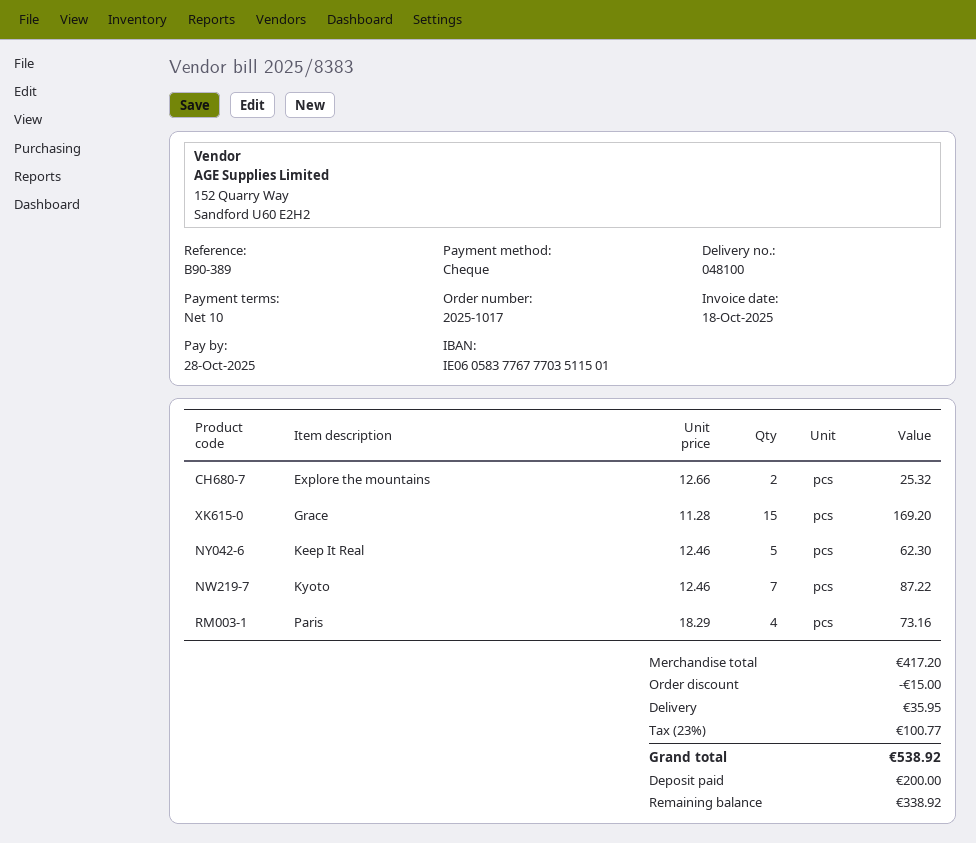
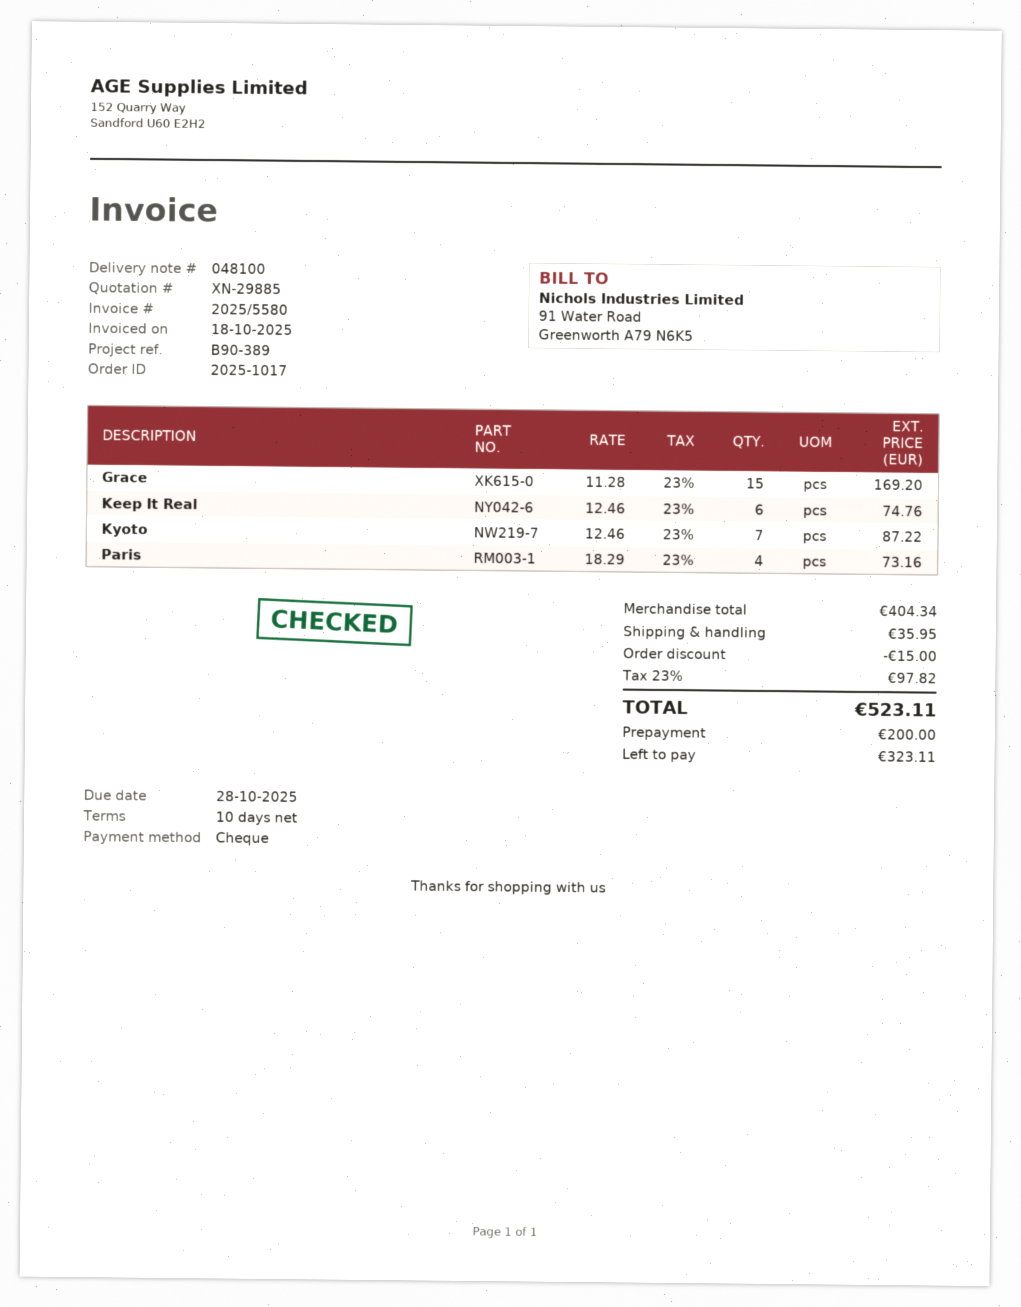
invoice number: 2025/8383 -> 2025/5580
Explore the mountains: 2 x 12.66 = 25.32 -> none
Keep It Real: 5 x 12.46 = 62.30 -> 6 x 12.46 = 74.76
subtotal: 417.20 -> 404.34
tax: 23% = 100.77 -> 23% = 97.82
total: 538.92 -> 523.11
balance: 338.92 -> 323.11

